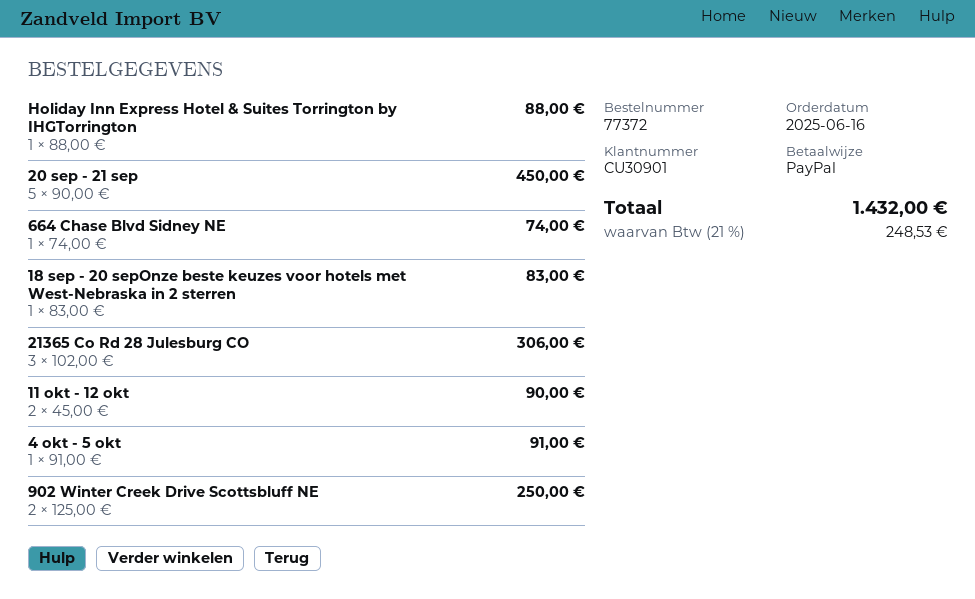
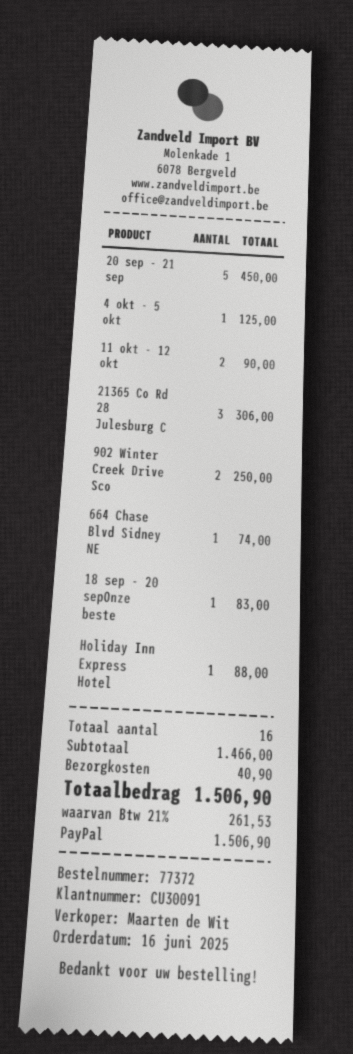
customer number: CU30901 -> CU30091
4 okt - 5 okt: 1 for 91.00 -> 1 for 125.00
shipping: none -> 40.90
tax: 21% = 248.53 -> 21% = 261.53
total: 1432.00 -> 1506.90

